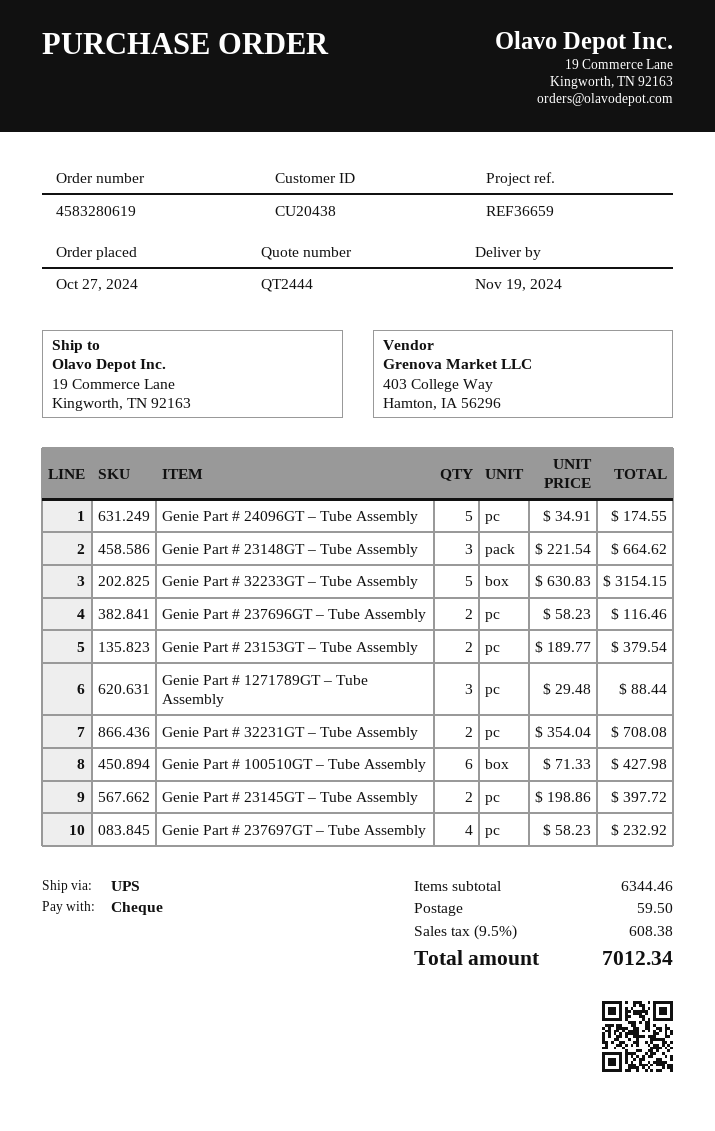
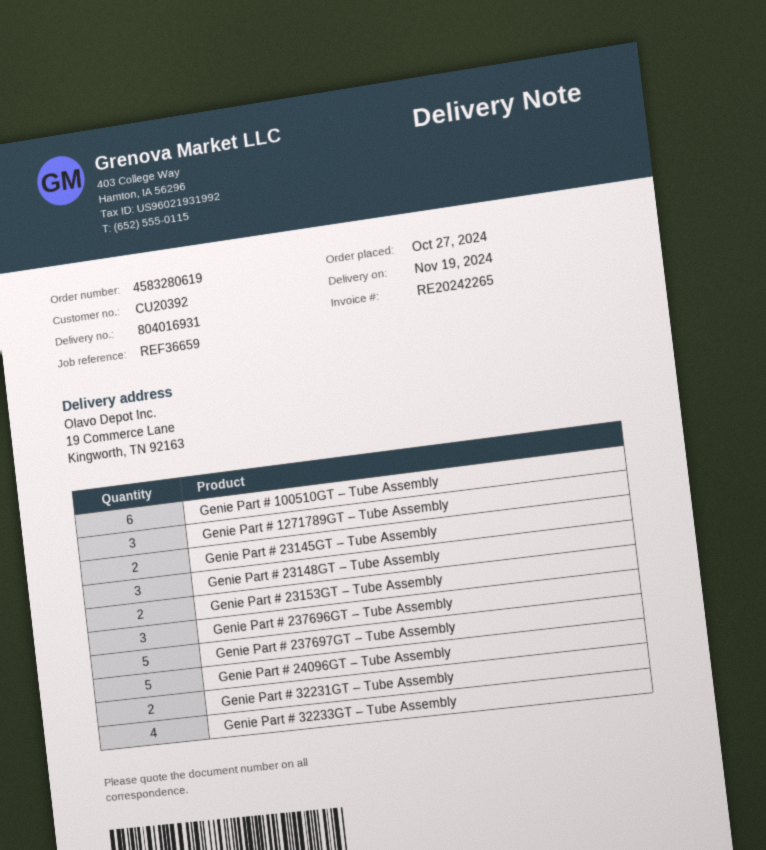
customer number: CU20438 -> CU20392
Genie Part # 32233GT – Tube Assembly: 5 -> 4
Genie Part # 237696GT – Tube Assembly: 2 -> 3
Genie Part # 237697GT – Tube Assembly: 4 -> 5

